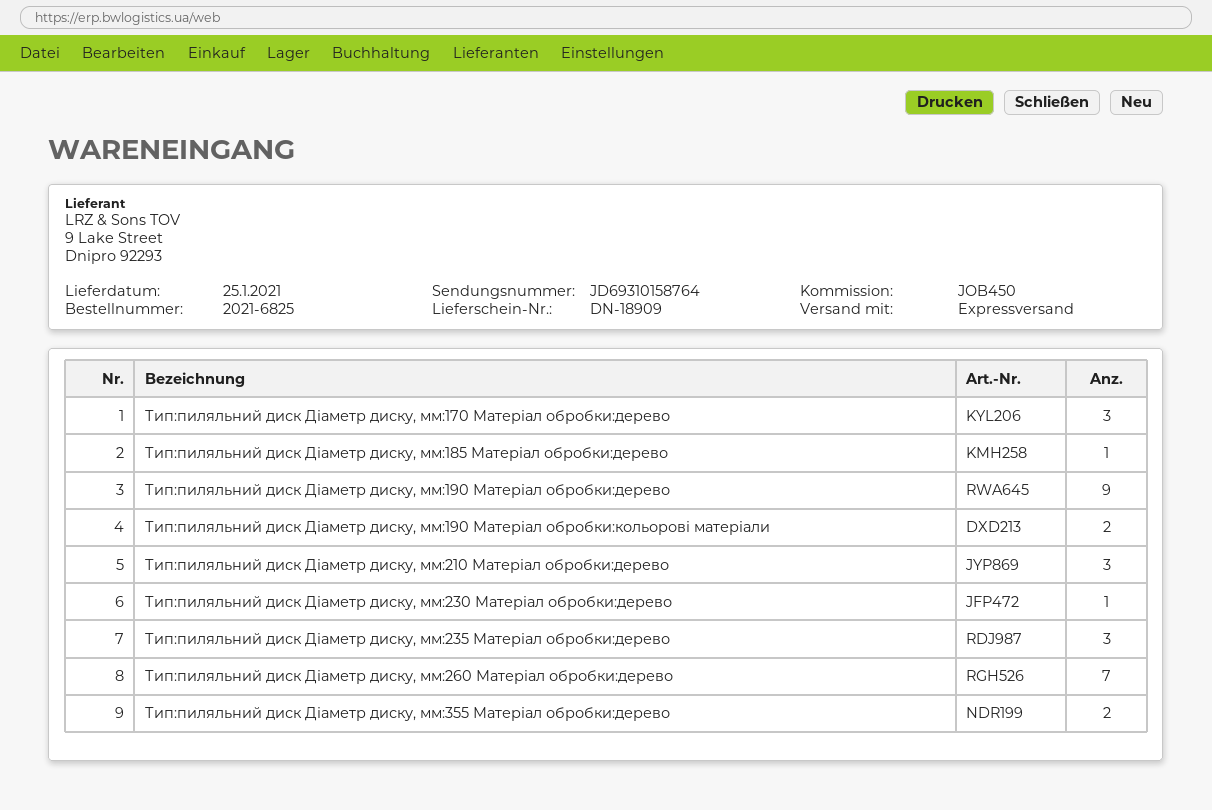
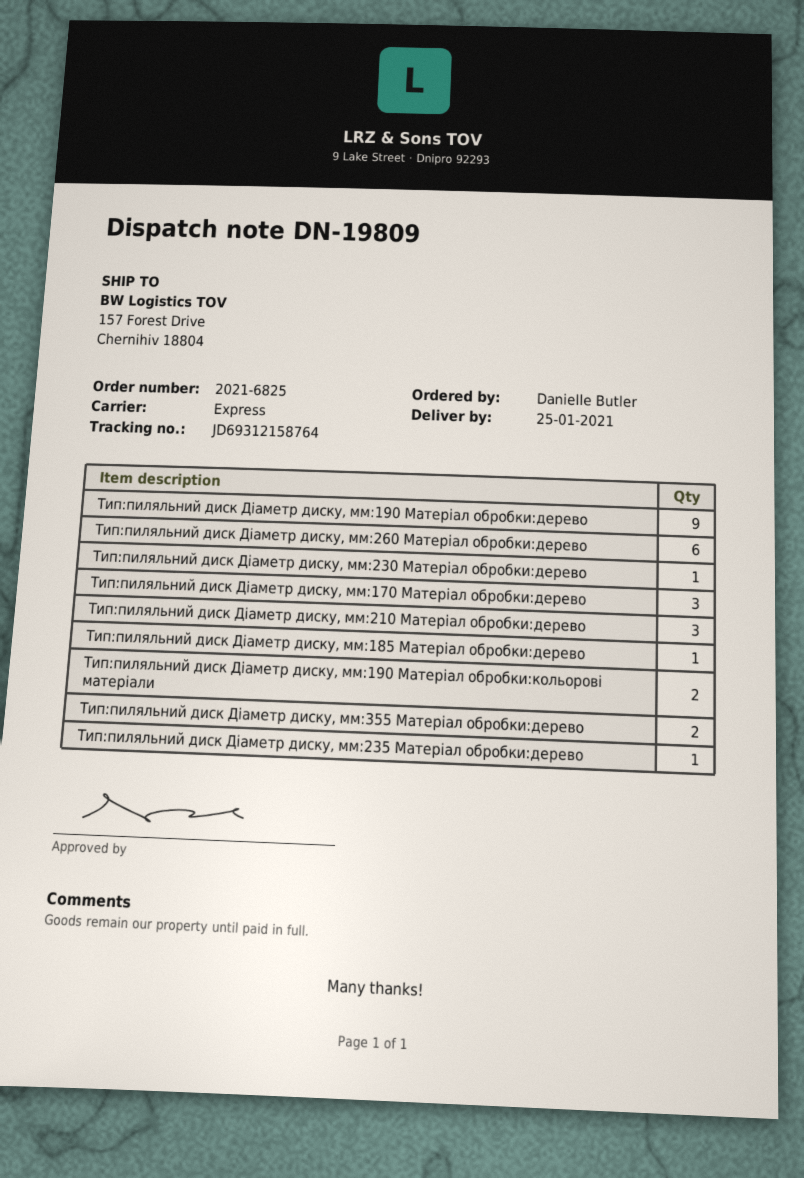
delivery note number: DN-18909 -> DN-19809
tracking number: JD69310158764 -> JD69312158764
Тип:пиляльний диск Діаметр диску, мм:235 Матеріал обробки:дерево: 3 -> 1
Тип:пиляльний диск Діаметр диску, мм:260 Матеріал обробки:дерево: 7 -> 6

